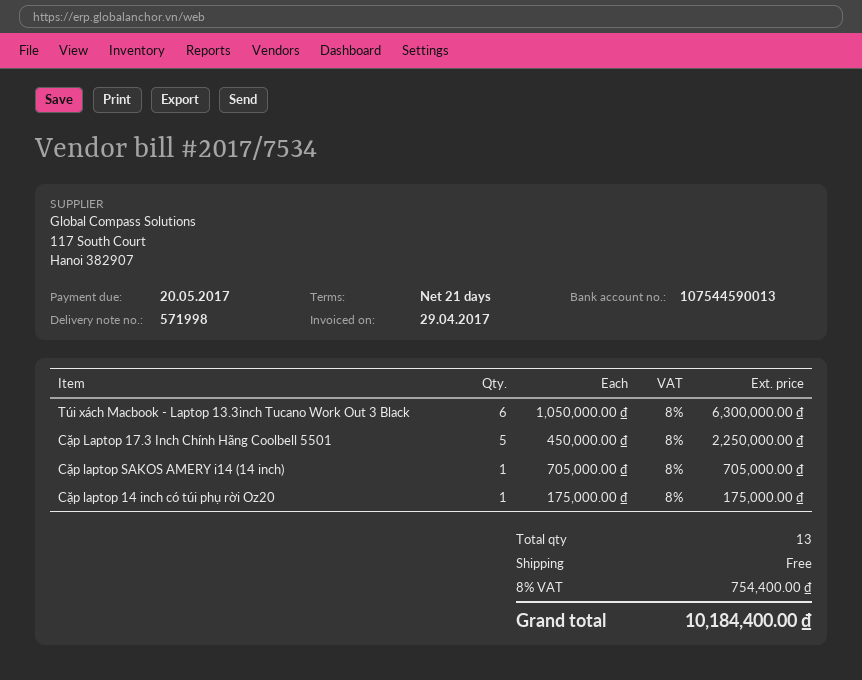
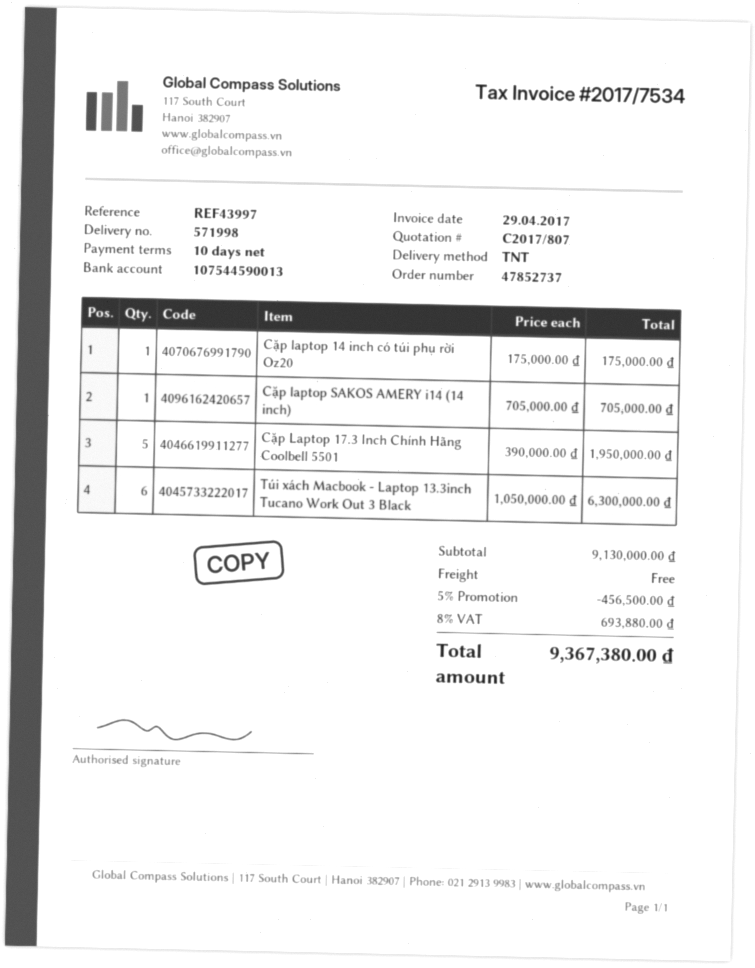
payment terms: 21 days -> 10 days
Cặp Laptop 17.3 Inch Chính Hãng Coolbell 5501: 5 x 450000.00 = 2250000.00 -> 5 x 390000.00 = 1950000.00
discount: none -> 5% = 456500.00
tax: 8% = 754400.00 -> 8% = 693880.00
total: 10184400.00 -> 9367380.00

